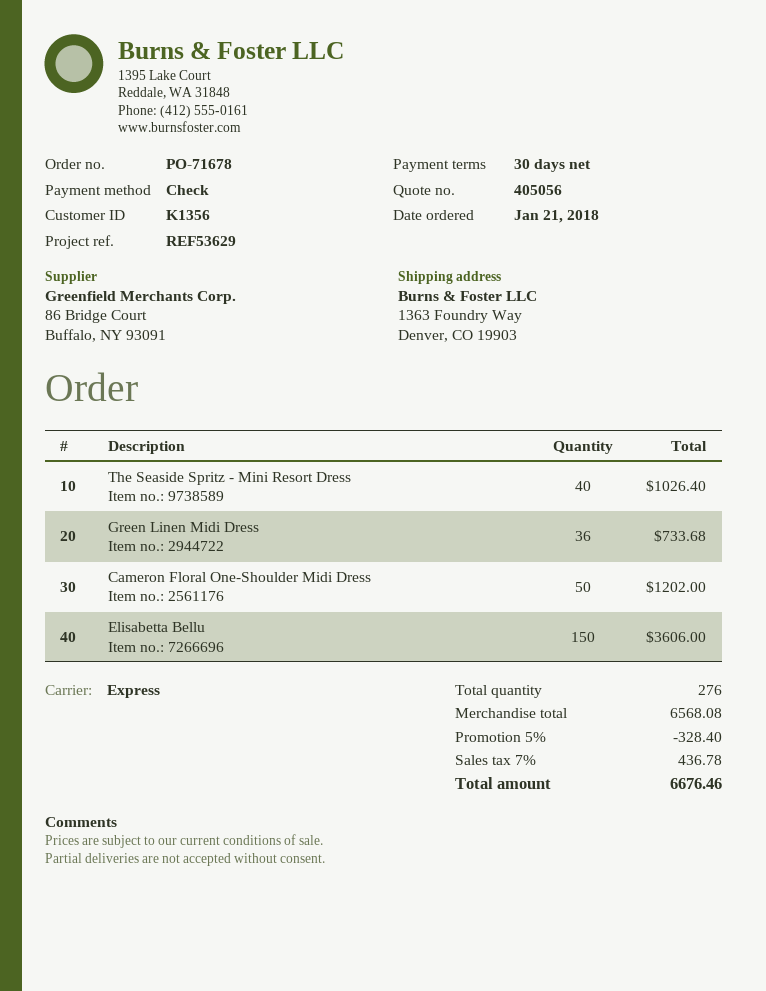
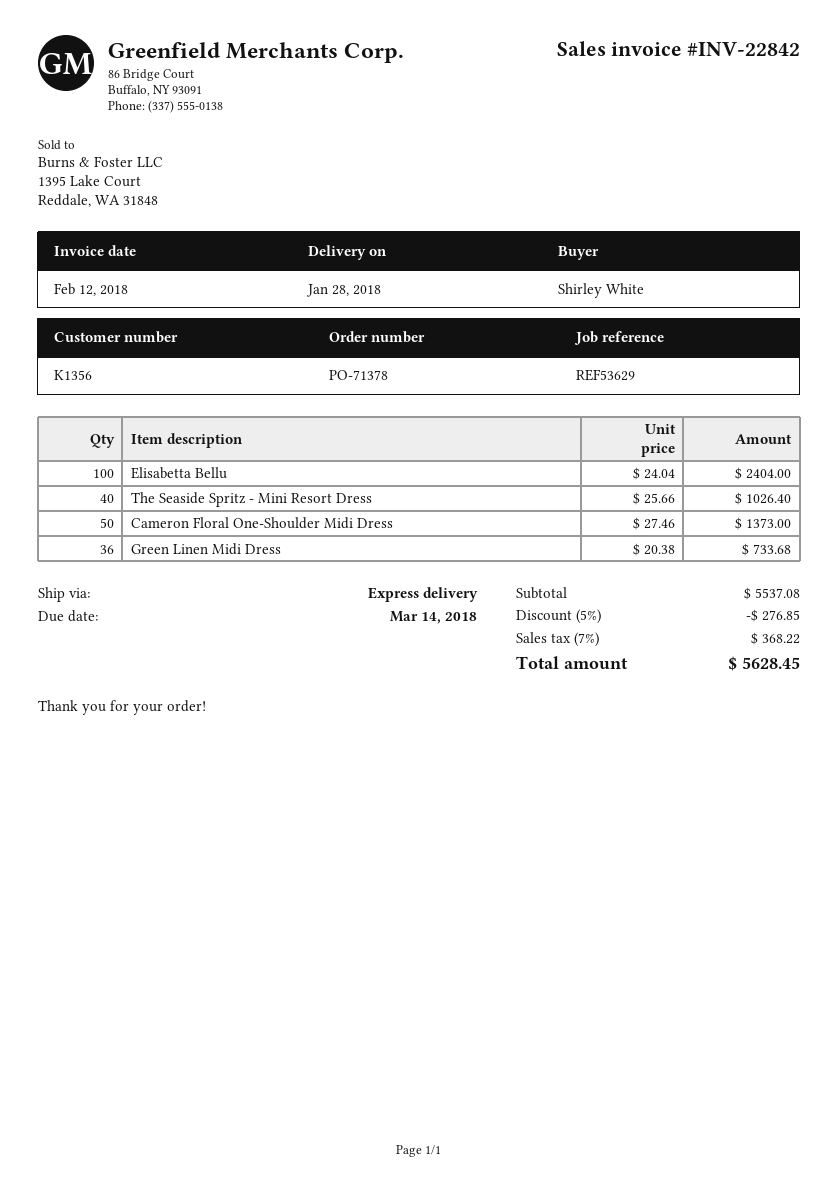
order number: PO-71678 -> PO-71378
Cameron Floral One-Shoulder Midi Dress: 50 for 1202.00 -> 50 for 1373.00
Elisabetta Bellu: 150 for 3606.00 -> 100 for 2404.00
subtotal: 6568.08 -> 5537.08
discount: 5% = 328.40 -> 5% = 276.85
tax: 7% = 436.78 -> 7% = 368.22
total: 6676.46 -> 5628.45

